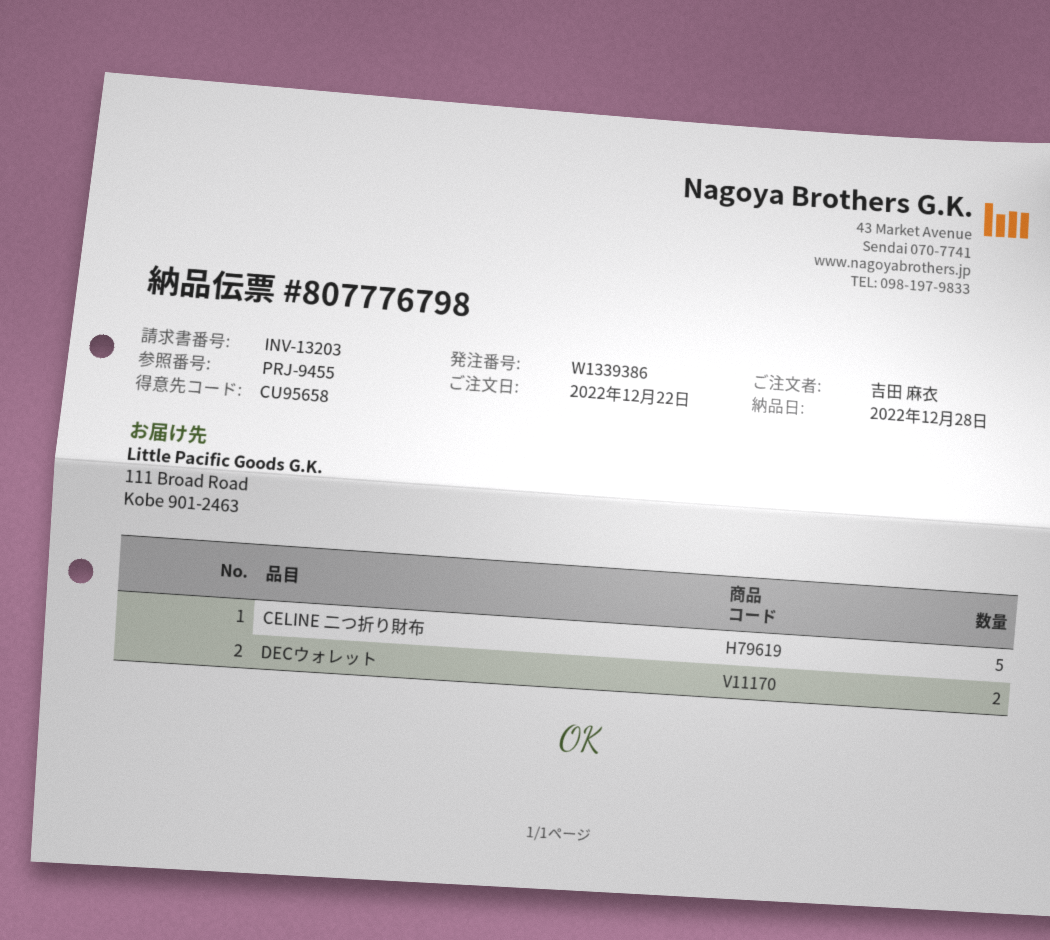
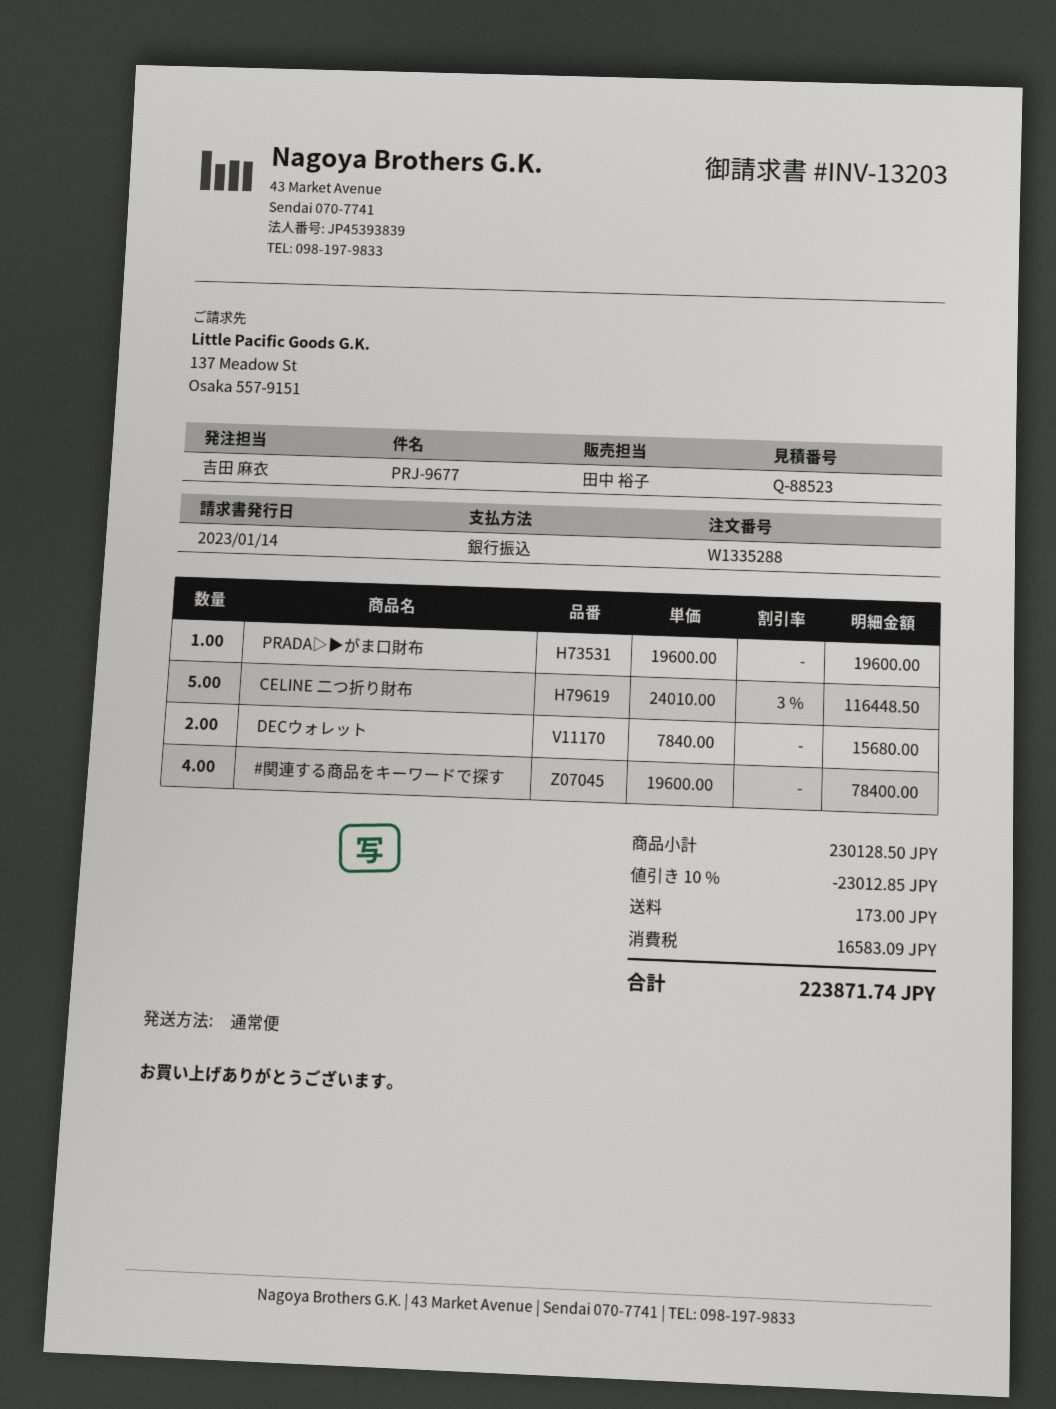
order number: W1339386 -> W1335288
reference: PRJ-9455 -> PRJ-9677
PRADA▷▶がま口財布: none -> 1
#関連する商品をキーワードで探す: none -> 4

